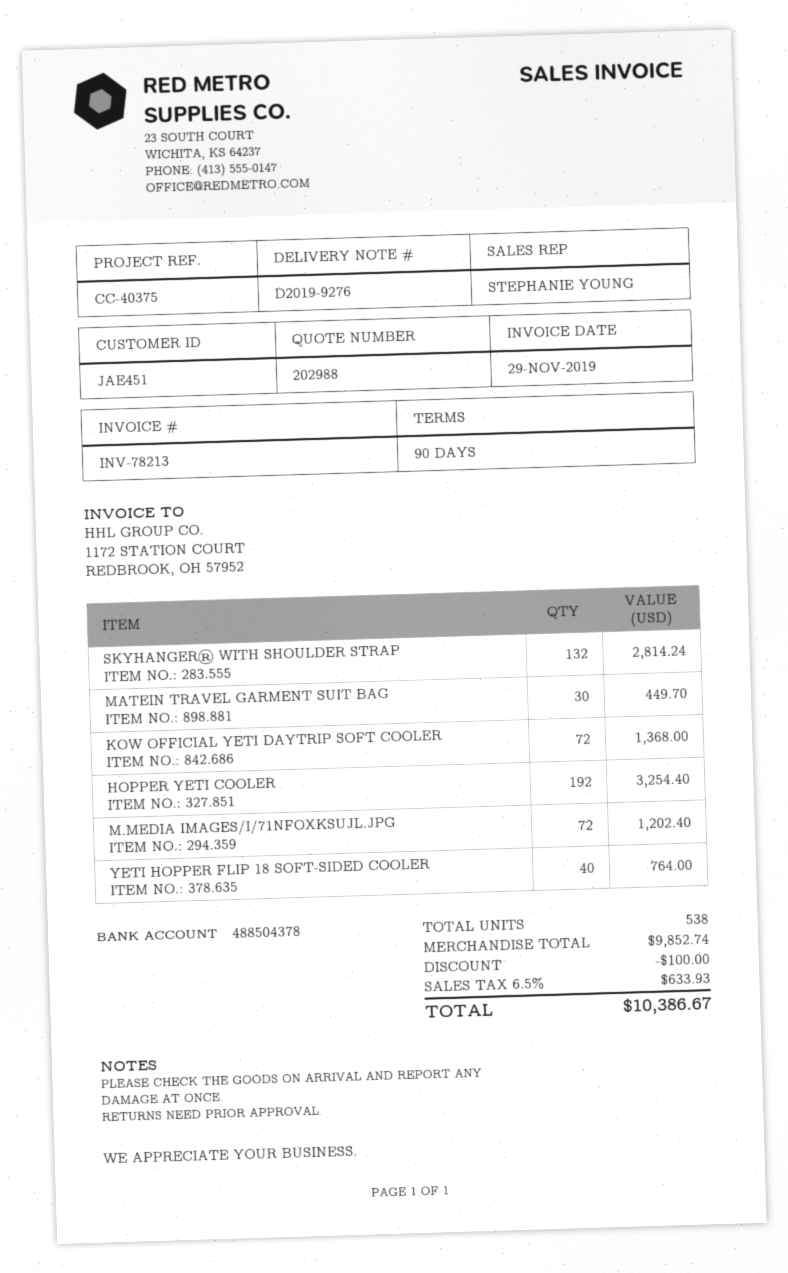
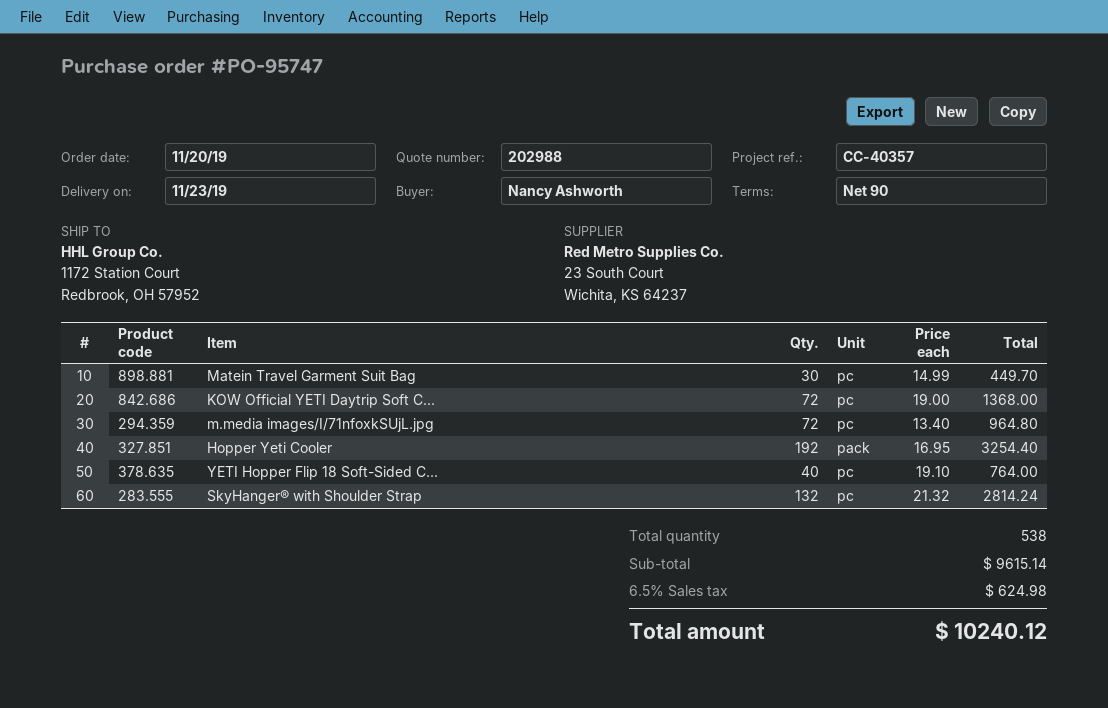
reference: CC-40375 -> CC-40357
M.MEDIA IMAGES/I/71NFOXKSUJL.JPG: 72 for 1202.40 -> 72 for 964.80
subtotal: 9852.74 -> 9615.14
discount: 100.00 -> none
tax: 6.5% = 633.93 -> 6.5% = 624.98
total: 10386.67 -> 10240.12

